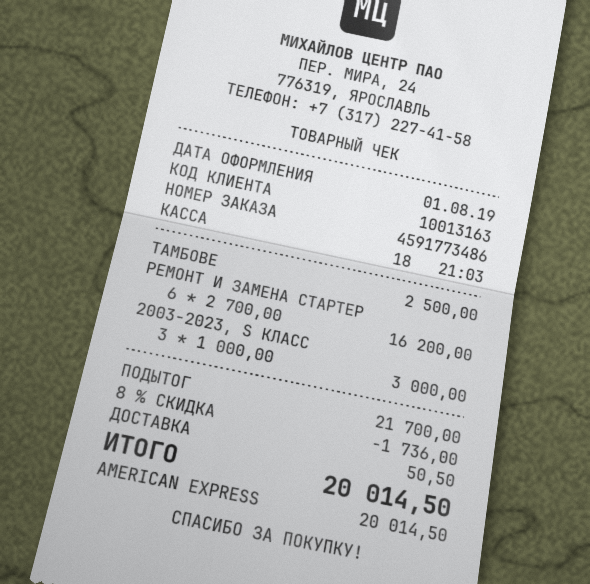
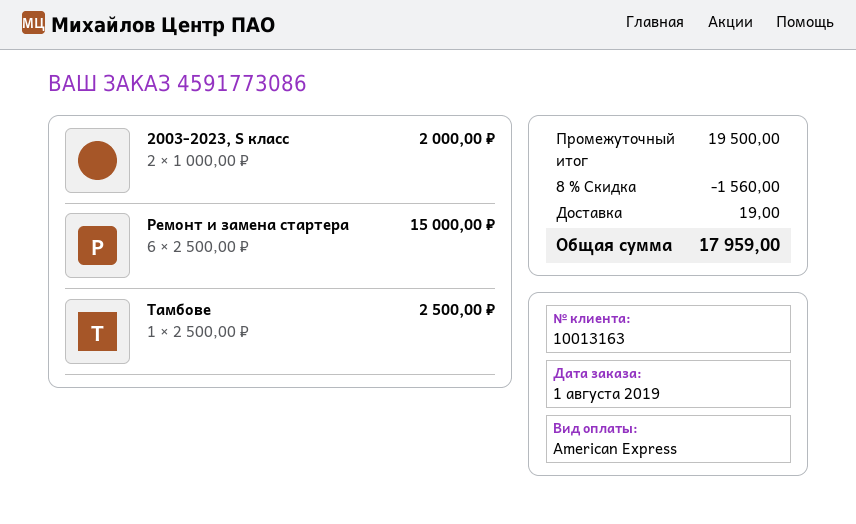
order number: 4591773486 -> 4591773086
РЕМОНТ И ЗАМЕНА СТАРТЕР: 6 x 2700.00 = 16200.00 -> 6 x 2500.00 = 15000.00
2003-2023, S КЛАСС: 3 x 1000.00 = 3000.00 -> 2 x 1000.00 = 2000.00
subtotal: 21700.00 -> 19500.00
discount: 8% = 1736.00 -> 8% = 1560.00
shipping: 50.50 -> 19.00
total: 20014.50 -> 17959.00

